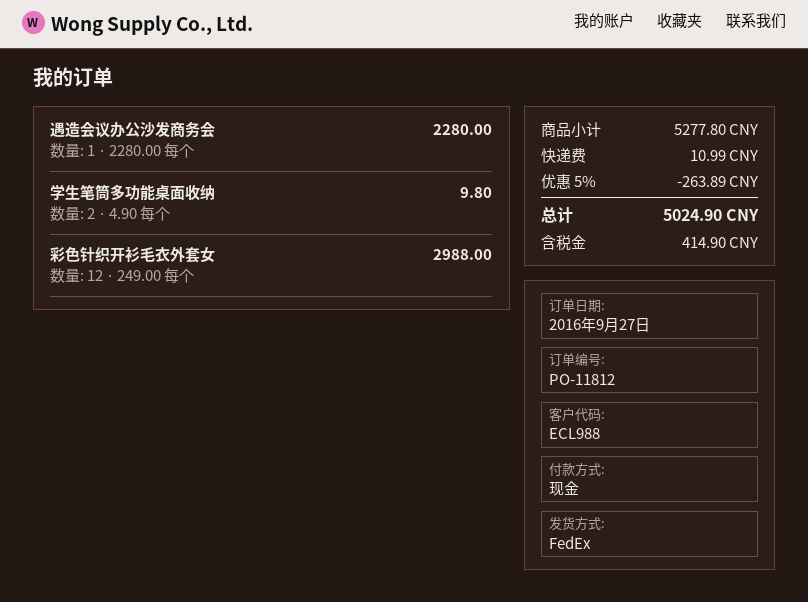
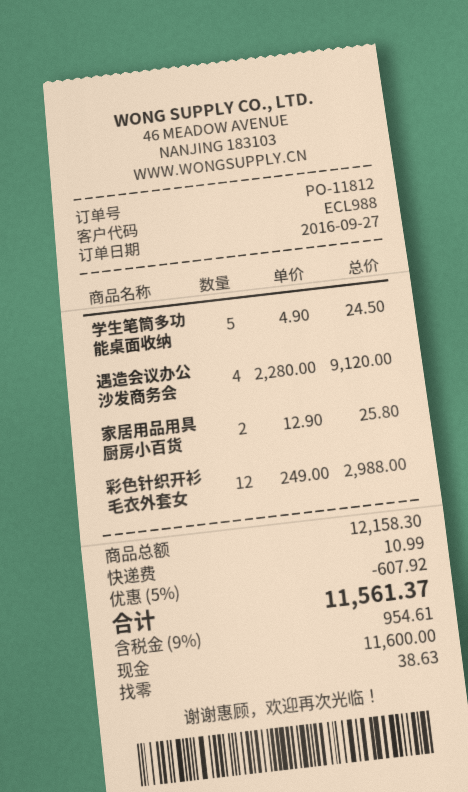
遇造会议办公沙发商务会: 1 x 2280.00 = 2280.00 -> 4 x 2280.00 = 9120.00
学生笔筒多功能桌面收纳: 2 x 4.90 = 9.80 -> 5 x 4.90 = 24.50
家居用品用具厨房小百货: none -> 2 x 12.90 = 25.80
subtotal: 5277.80 -> 12158.30
discount: 5% = 263.89 -> 5% = 607.92
tax: 414.90 -> 954.61
total: 5024.90 -> 11561.37

